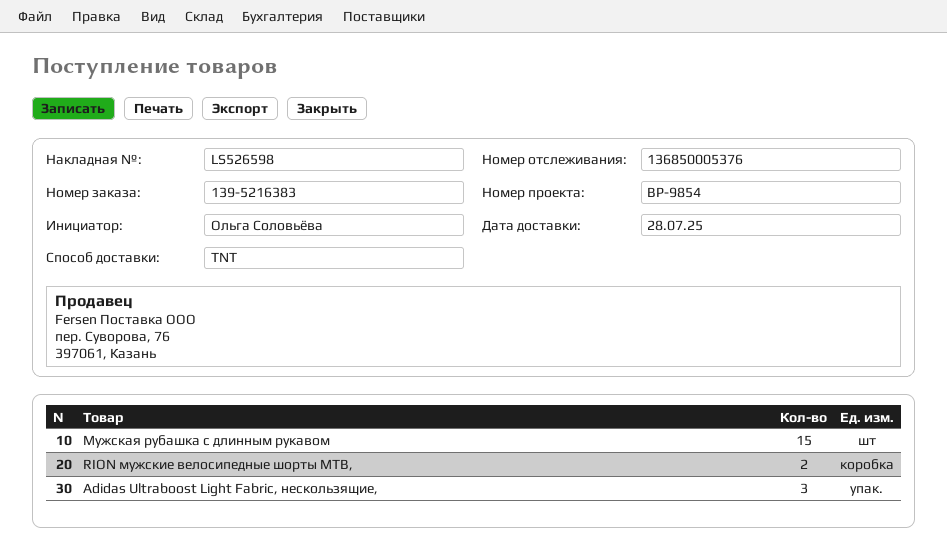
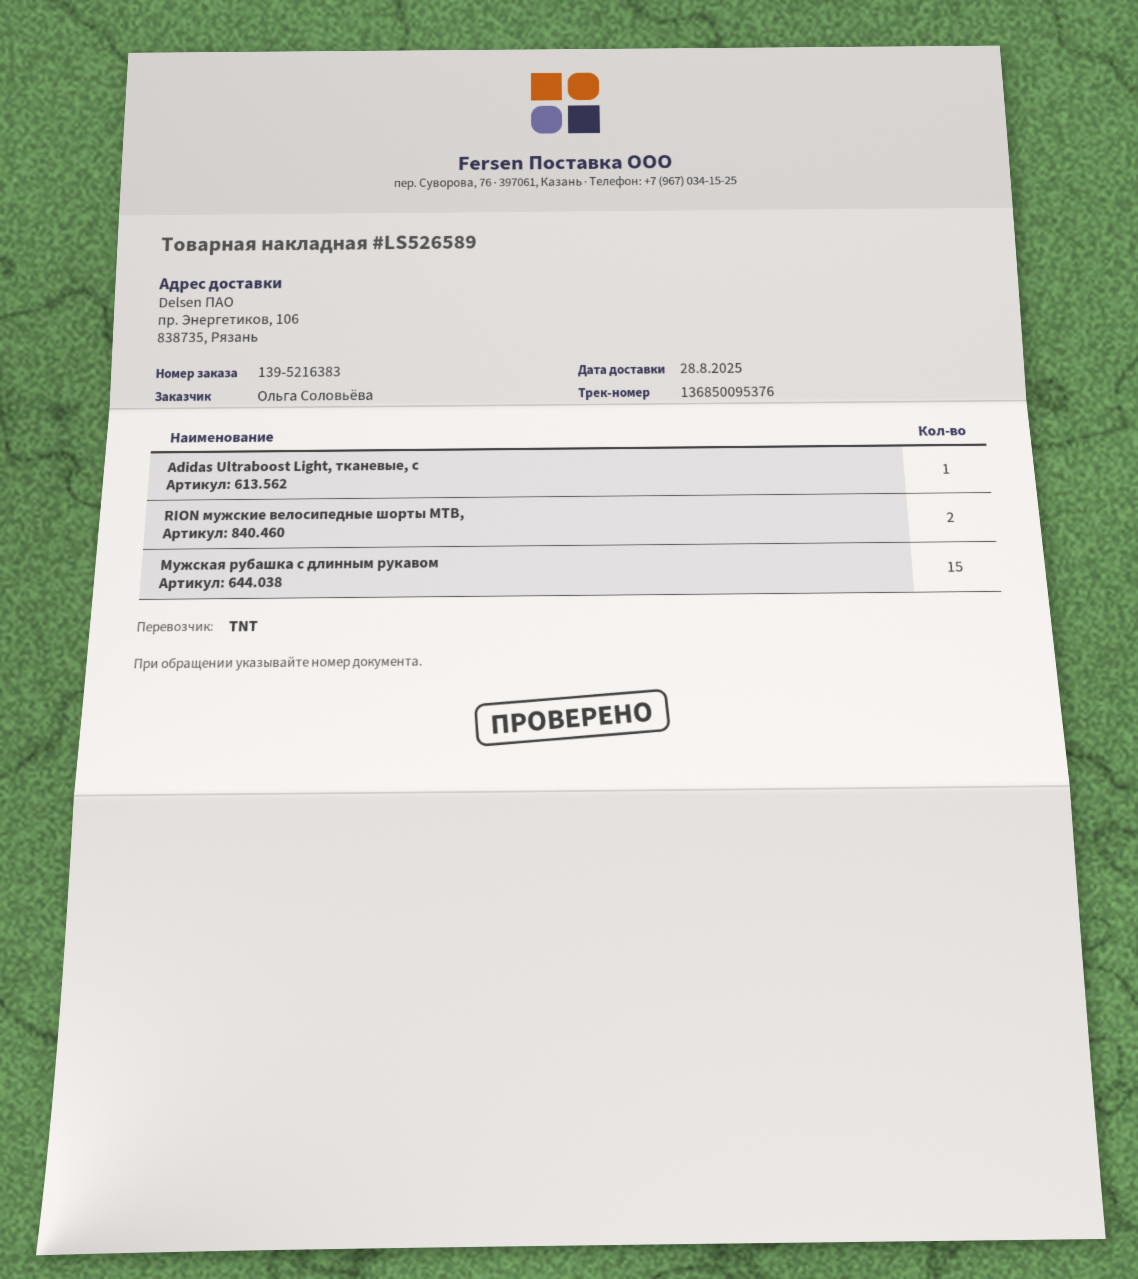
delivery note number: LS526598 -> LS526589
delivery date: 2025-07-28 -> 2025-08-28
tracking number: 136850005376 -> 136850095376
Adidas Ultraboost Light Fabric, нескользящие,: 3 -> none
Adidas Ultraboost Light, тканевые, с: none -> 1

